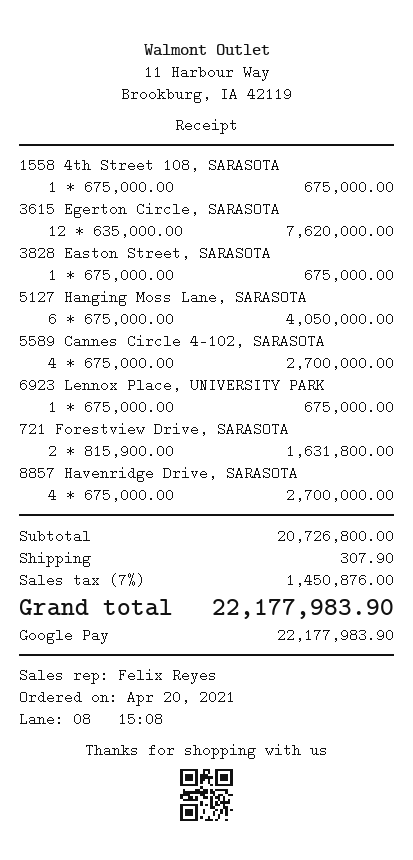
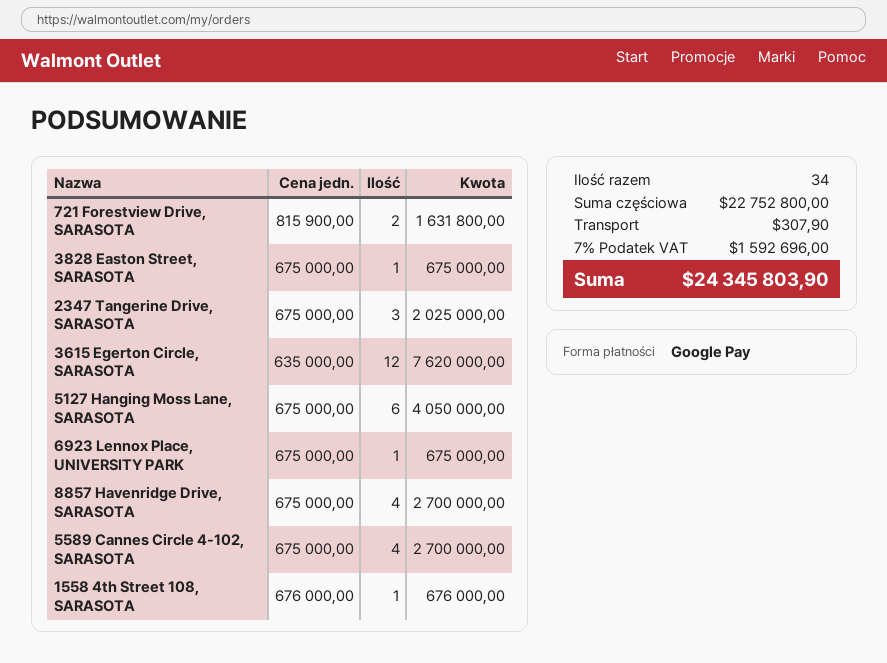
1558 4th Street 108, SARASOTA: 1 x 675000.00 = 675000.00 -> 1 x 676000.00 = 676000.00
2347 Tangerine Drive, SARASOTA: none -> 3 x 675000.00 = 2025000.00
subtotal: 20726800.00 -> 22752800.00
tax: 7% = 1450876.00 -> 7% = 1592696.00
total: 22177983.90 -> 24345803.90

